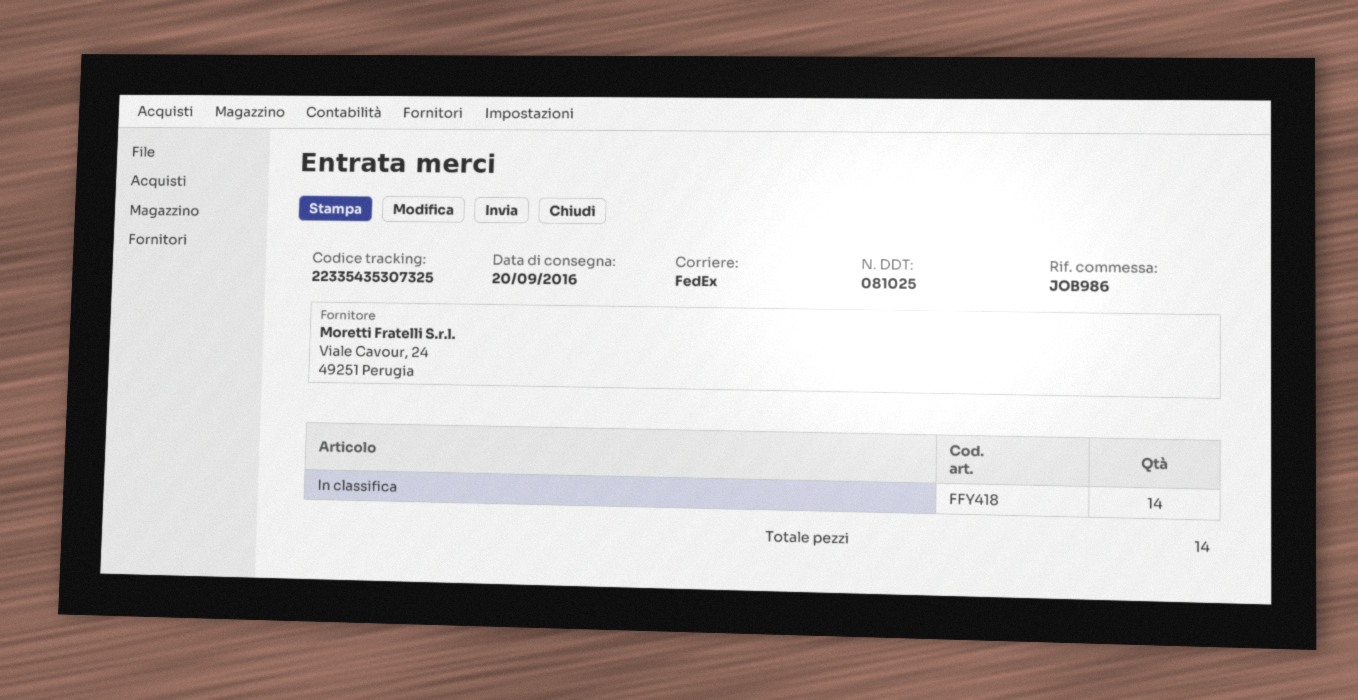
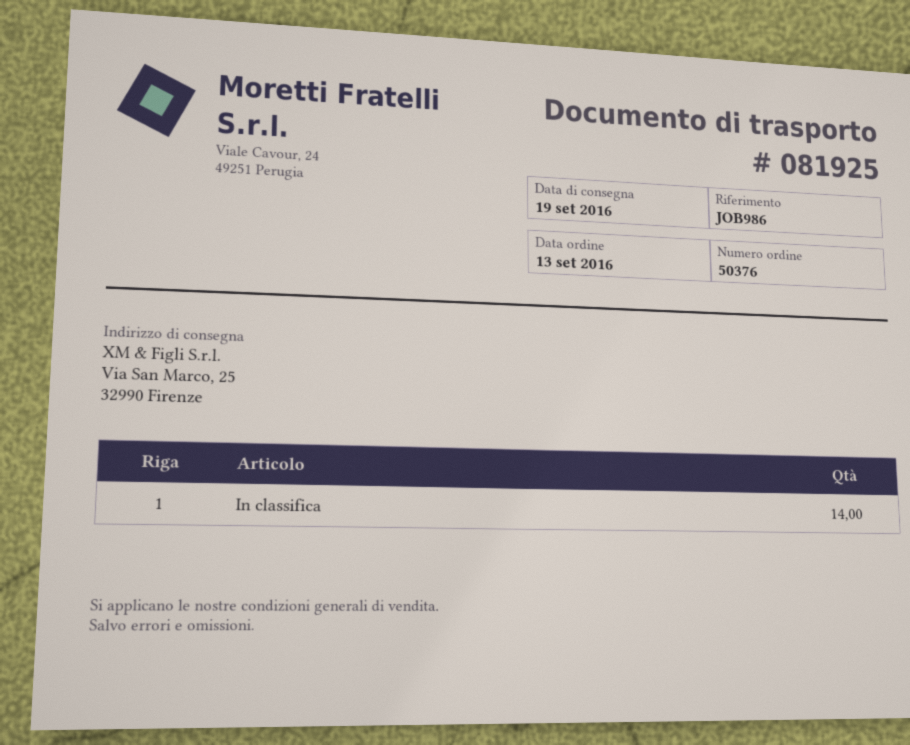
delivery note number: 081025 -> 081925
delivery date: 2016-09-20 -> 2016-09-19

